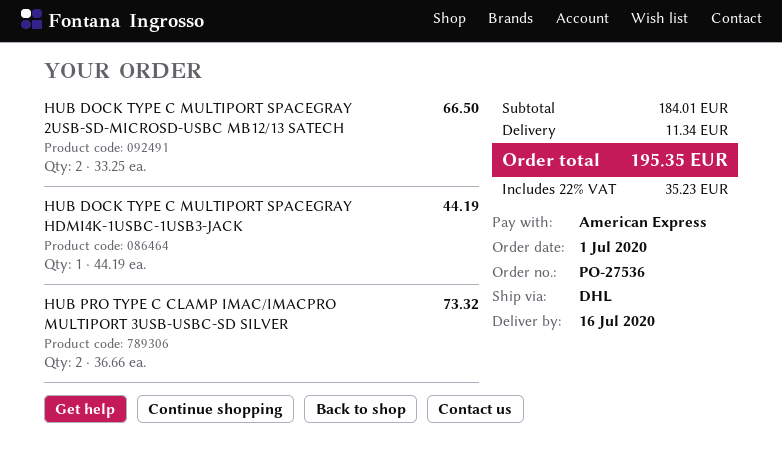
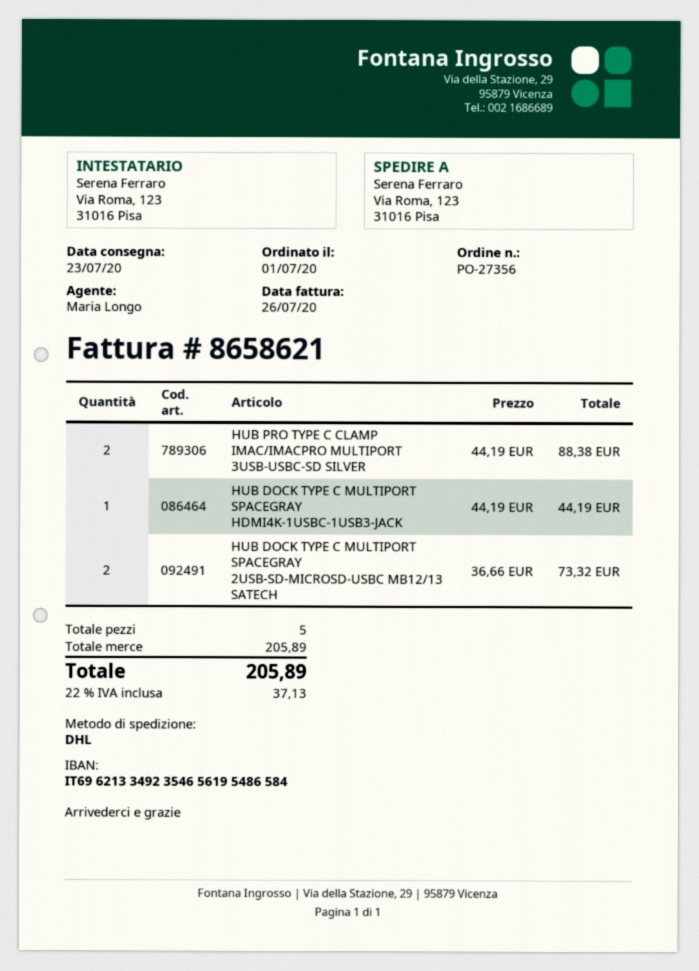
order number: PO-27536 -> PO-27356
delivery date: 2020-07-16 -> 2020-07-23
HUB DOCK TYPE C MULTIPORT SPACEGRAY 2USB-SD-MICROSD-USBC MB12/13 SATECH: 2 x 33.25 = 66.50 -> 2 x 36.66 = 73.32
HUB PRO TYPE C CLAMP IMAC/IMACPRO MULTIPORT 3USB-USBC-SD SILVER: 2 x 36.66 = 73.32 -> 2 x 44.19 = 88.38
subtotal: 184.01 -> 205.89
shipping: 11.34 -> none
tax: 22% = 35.23 -> 22% = 37.13
total: 195.35 -> 205.89

